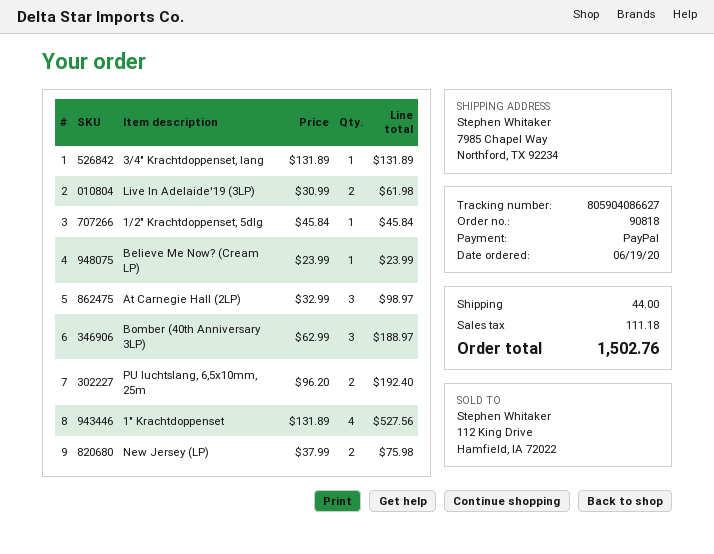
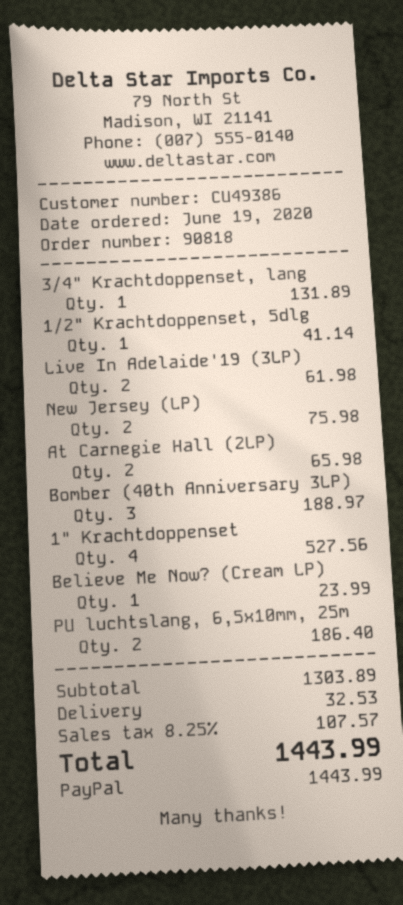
1/2" Krachtdoppenset, 5dlg: 1 for 45.84 -> 1 for 41.14
At Carnegie Hall (2LP): 3 for 98.97 -> 2 for 65.98
PU luchtslang, 6,5x10mm, 25m: 2 for 192.40 -> 2 for 186.40
shipping: 44.00 -> 32.53
tax: 111.18 -> 107.57
total: 1502.76 -> 1443.99

